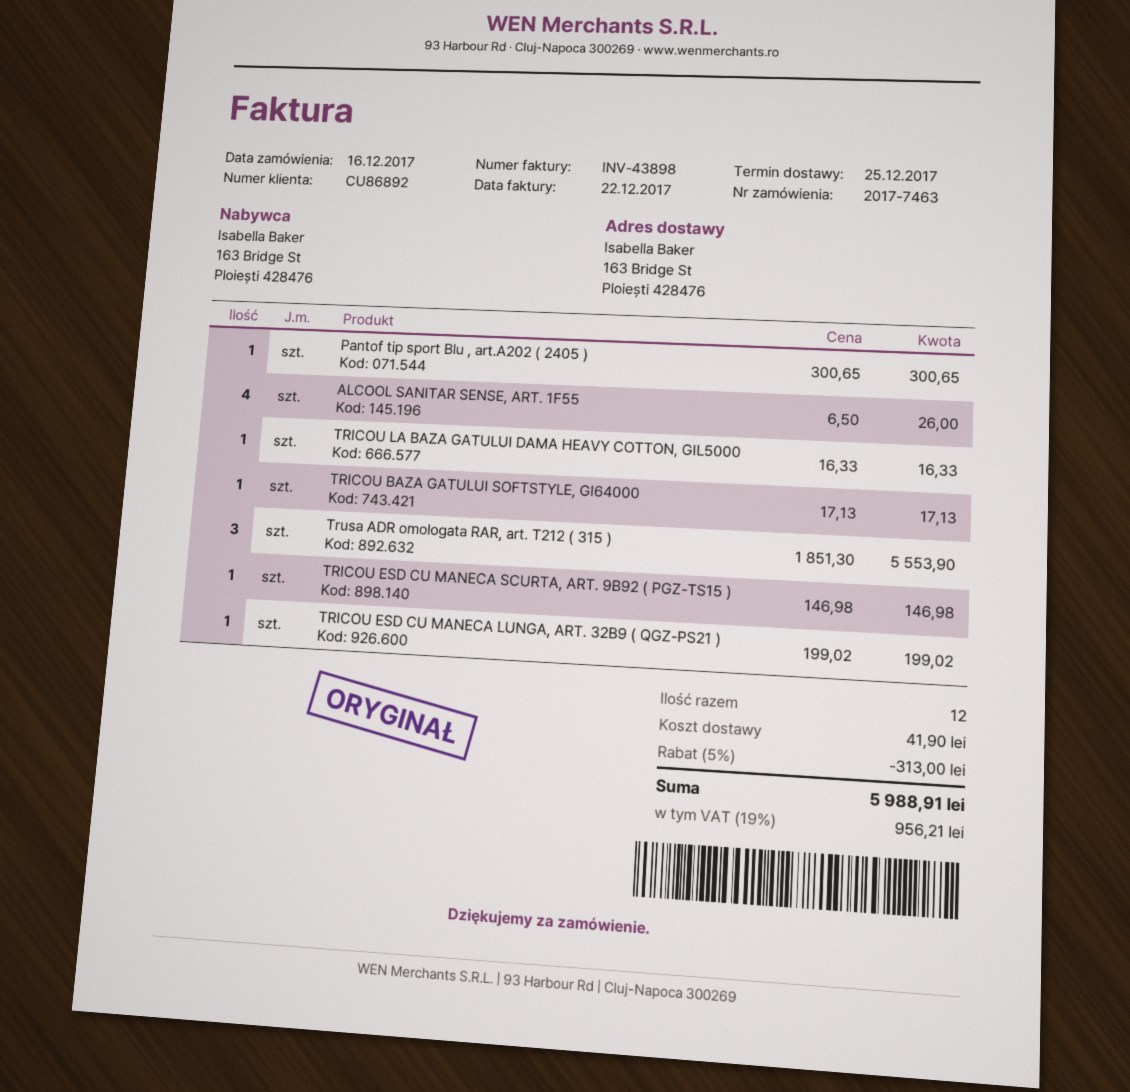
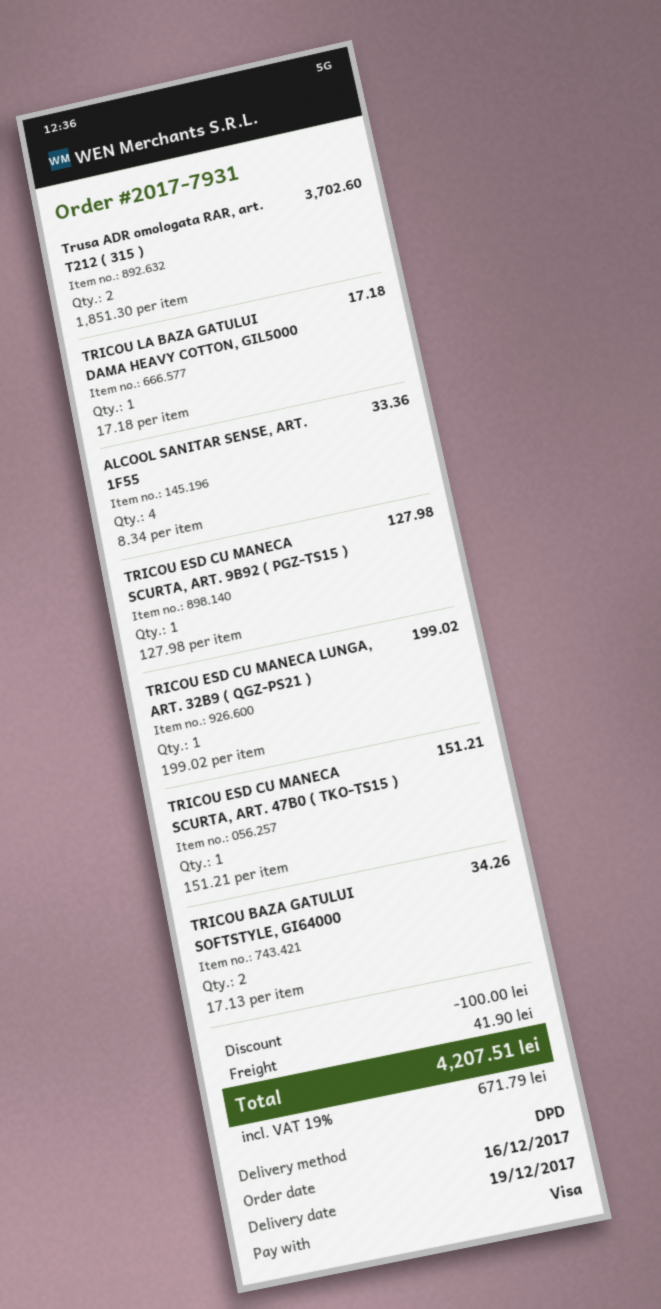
order number: 2017-7463 -> 2017-7931
delivery date: 2017-12-25 -> 2017-12-19
Pantof tip sport Blu , art.A202 ( 2405 ): 1 x 300.65 = 300.65 -> none
ALCOOL SANITAR SENSE, ART. 1F55: 4 x 6.50 = 26.00 -> 4 x 8.34 = 33.36
TRICOU LA BAZA GATULUI DAMA HEAVY COTTON, GIL5000: 1 x 16.33 = 16.33 -> 1 x 17.18 = 17.18
TRICOU BAZA GATULUI SOFTSTYLE, GI64000: 1 x 17.13 = 17.13 -> 2 x 17.13 = 34.26
Trusa ADR omologata RAR, art. T212 ( 315 ): 3 x 1851.30 = 5553.90 -> 2 x 1851.30 = 3702.60
TRICOU ESD CU MANECA SCURTA, ART. 9B92 ( PGZ-TS15 ): 1 x 146.98 = 146.98 -> 1 x 127.98 = 127.98
TRICOU ESD CU MANECA SCURTA, ART. 47B0 ( TKO-TS15 ): none -> 1 x 151.21 = 151.21
discount: 313.00 -> 100.00
tax: 19% = 956.21 -> 19% = 671.79
total: 5988.91 -> 4207.51

